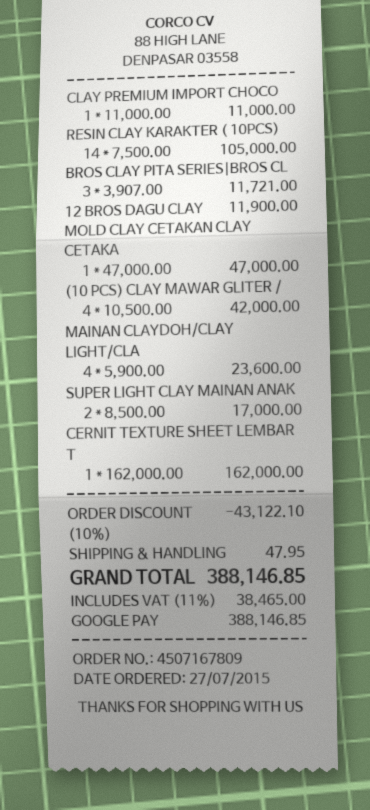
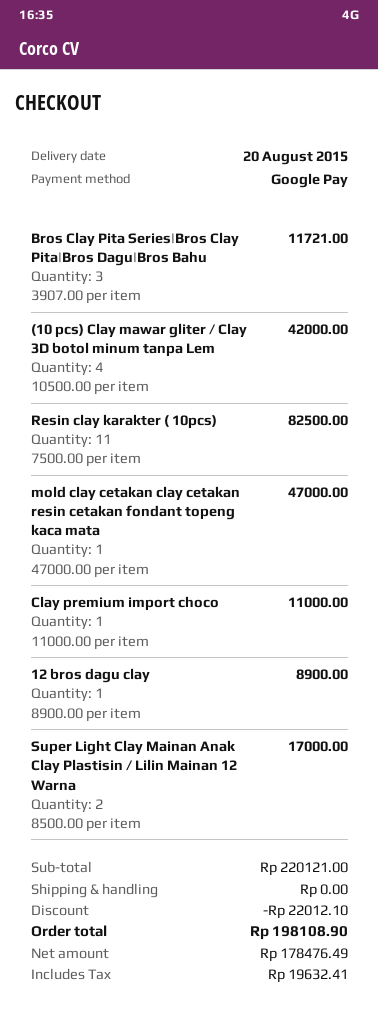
RESIN CLAY KARAKTER ( 10PCS): 14 x 7500.00 = 105000.00 -> 11 x 7500.00 = 82500.00
12 BROS DAGU CLAY: 1 x 11900.00 = 11900.00 -> 1 x 8900.00 = 8900.00
MAINAN CLAYDOH/CLAY LIGHT/CLA: 4 x 5900.00 = 23600.00 -> none
CERNIT TEXTURE SHEET LEMBAR T: 1 x 162000.00 = 162000.00 -> none
discount: 43122.10 -> 22012.10
shipping: 47.95 -> 0.00
tax: 38465.00 -> 19632.41
total: 388146.85 -> 198108.90

